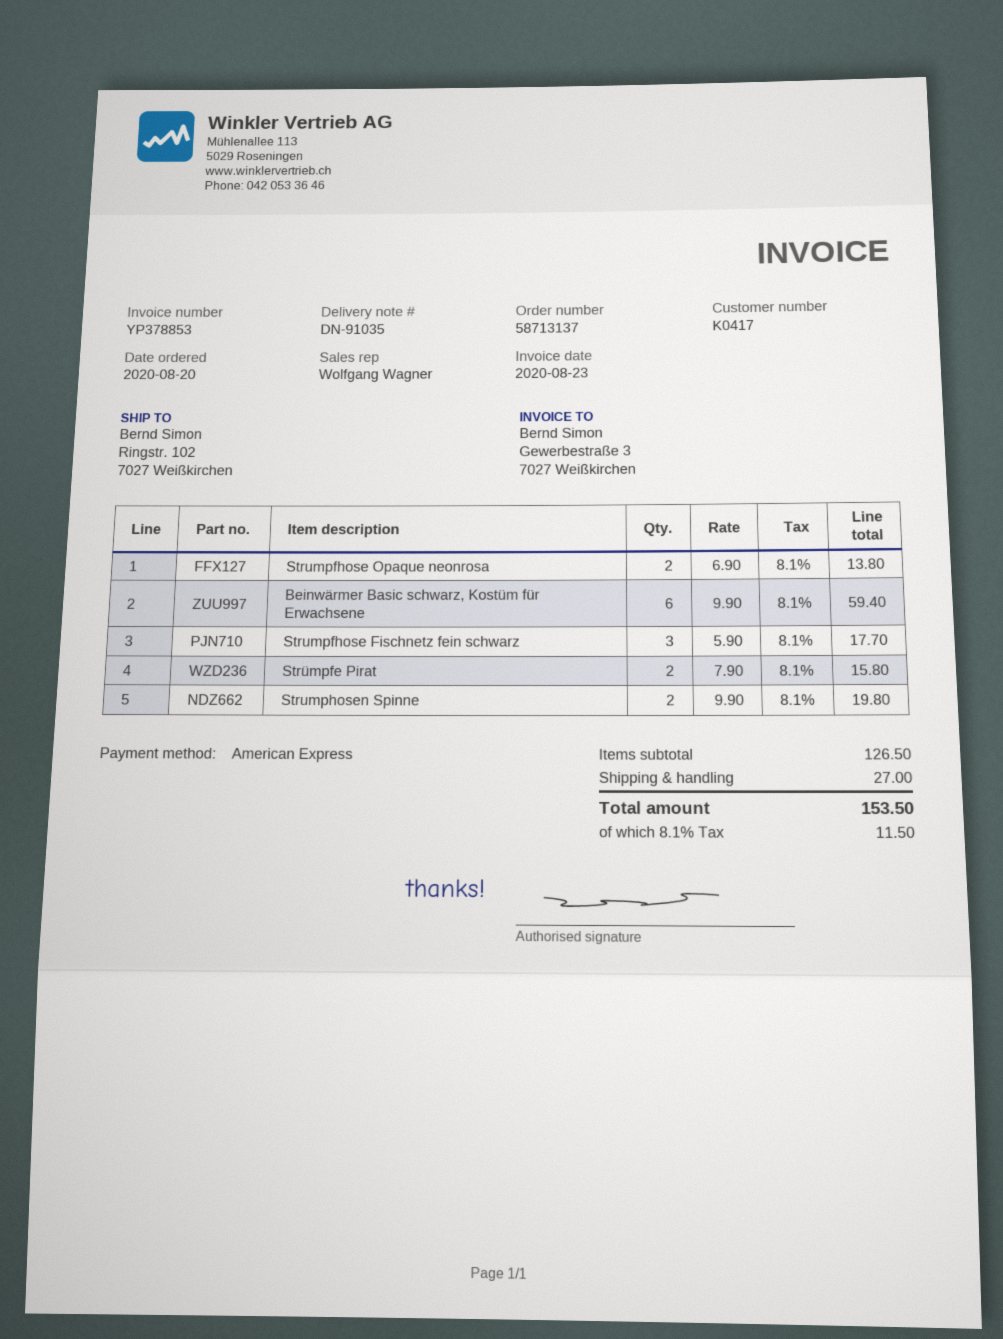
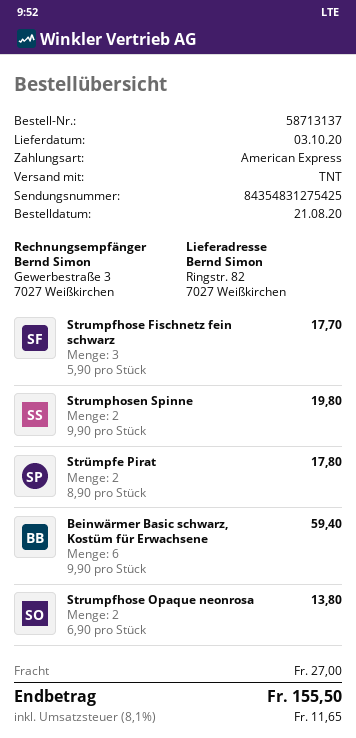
order date: 2020-08-20 -> 2020-08-21
ship to: Ringstr. 102, 7027 Weißkirchen -> Ringstr. 82, 7027 Weißkirchen
Strümpfe Pirat: 2 x 7.90 = 15.80 -> 2 x 8.90 = 17.80
tax: 8.1% = 11.50 -> 8.1% = 11.65
total: 153.50 -> 155.50

